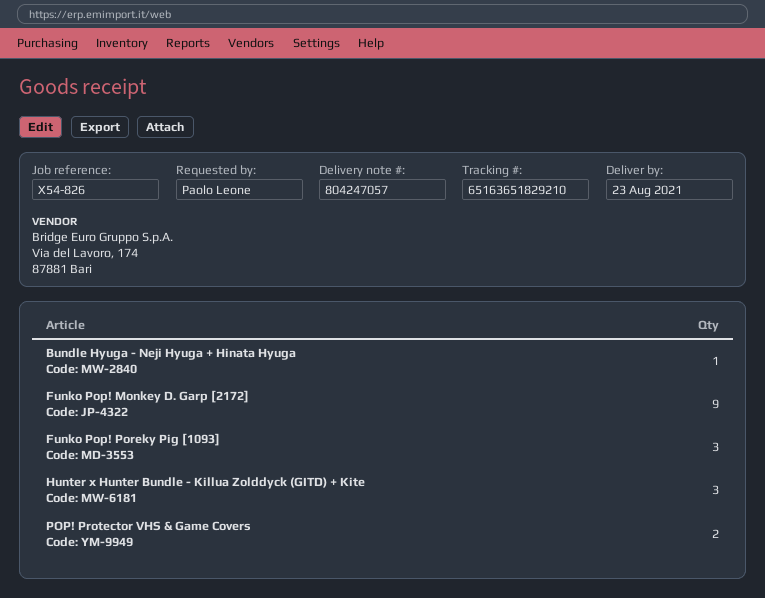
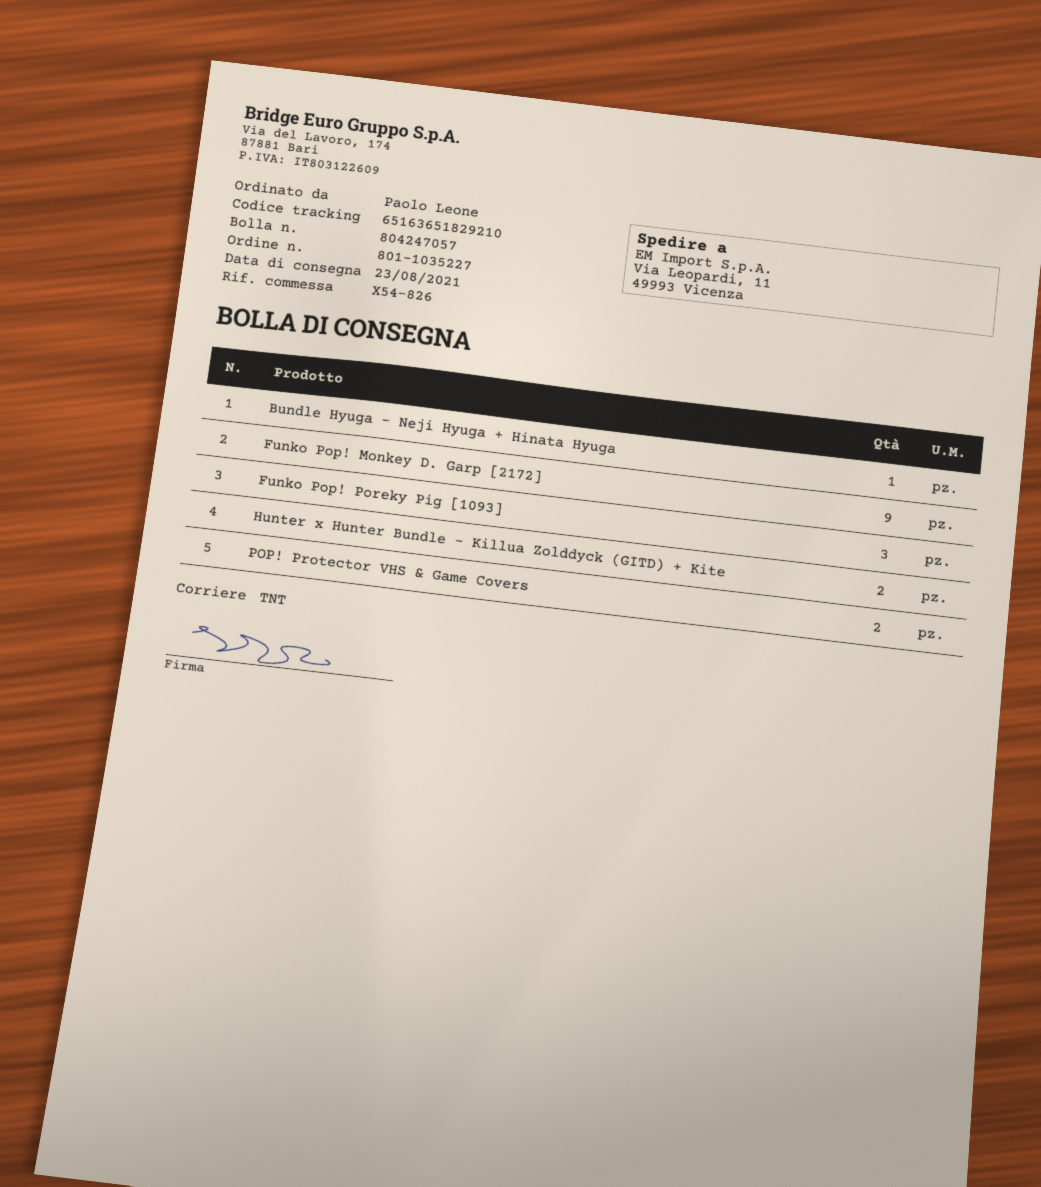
Hunter x Hunter Bundle - Killua Zolddyck (GITD) + Kite: 3 -> 2

